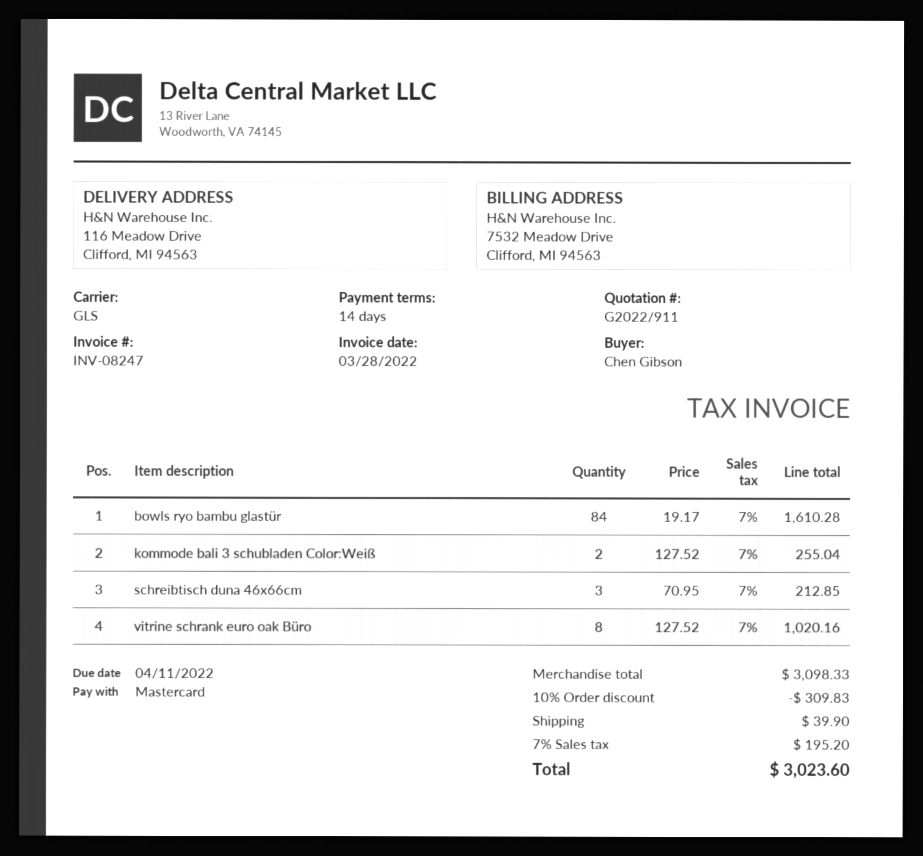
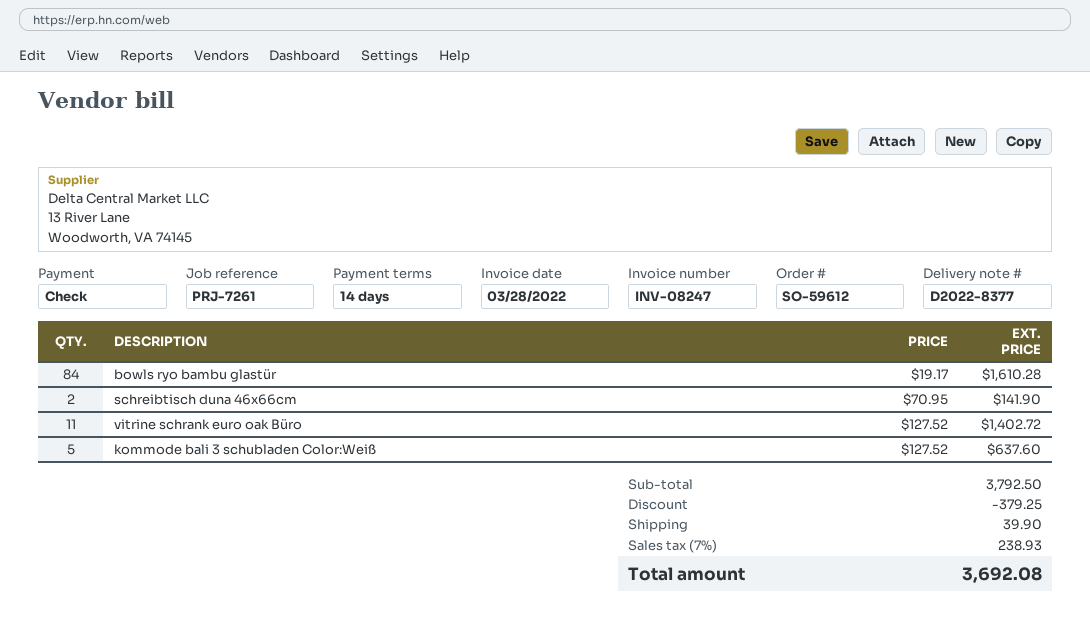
payment method: Mastercard -> cheque
kommode bali 3 schubladen Color:Weiß: 2 x 127.52 = 255.04 -> 5 x 127.52 = 637.60
schreibtisch duna 46x66cm: 3 x 70.95 = 212.85 -> 2 x 70.95 = 141.90
vitrine schrank euro oak Büro: 8 x 127.52 = 1020.16 -> 11 x 127.52 = 1402.72
subtotal: 3098.33 -> 3792.50
discount: 309.83 -> 379.25
tax: 7% = 195.20 -> 7% = 238.93
total: 3023.60 -> 3692.08

